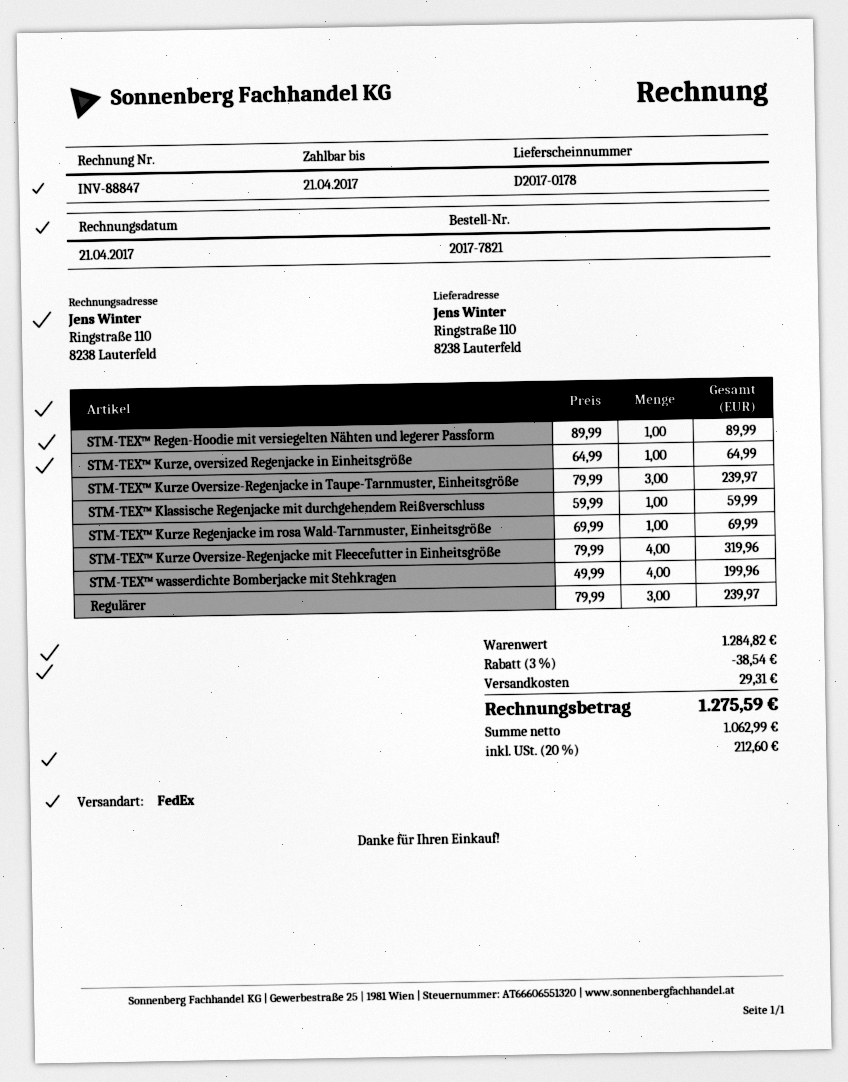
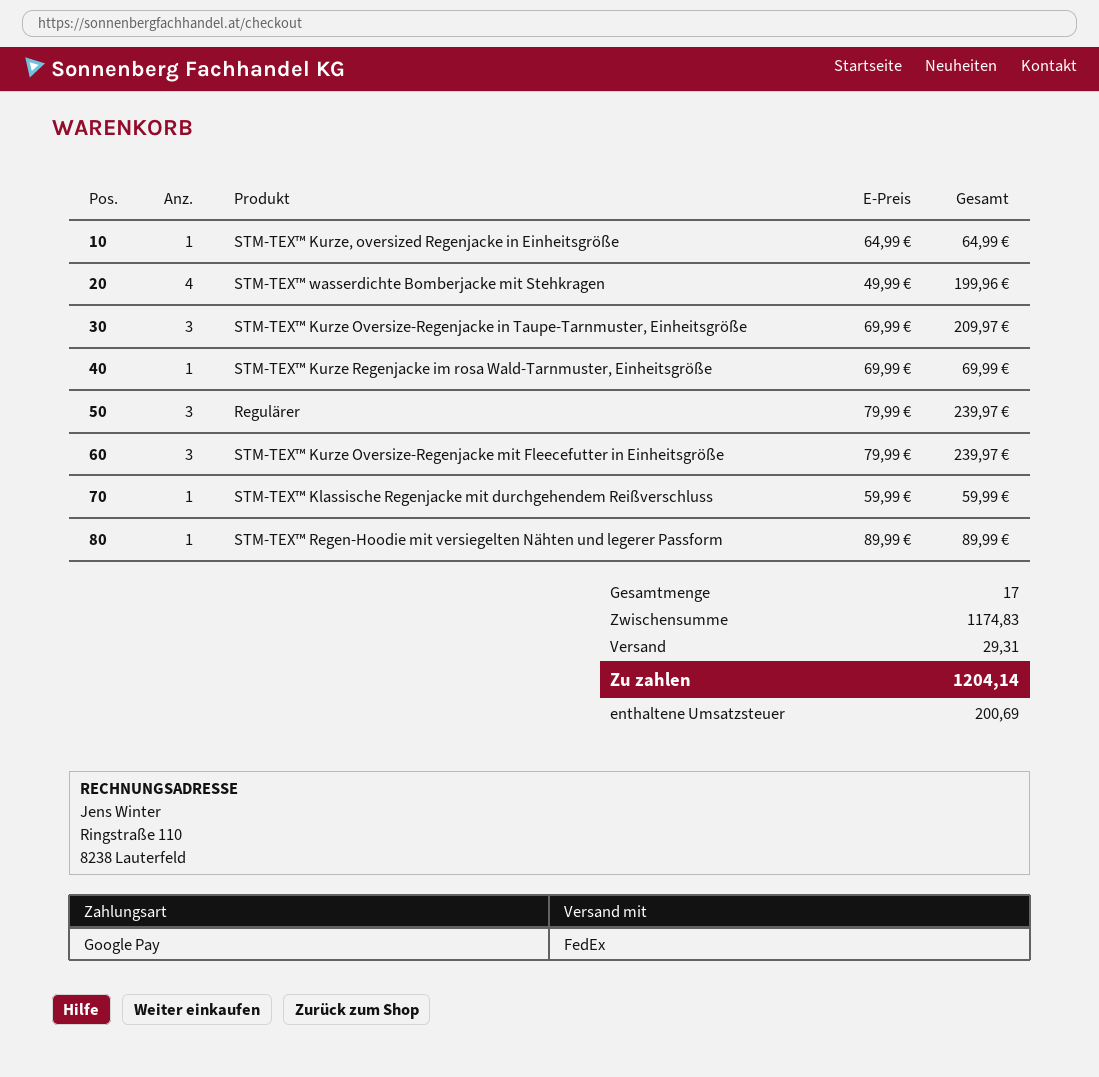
STM-TEX™ Kurze Oversize-Regenjacke in Taupe-Tarnmuster, Einheitsgröße: 3 x 79.99 = 239.97 -> 3 x 69.99 = 209.97
STM-TEX™ Kurze Oversize-Regenjacke mit Fleecefutter in Einheitsgröße: 4 x 79.99 = 319.96 -> 3 x 79.99 = 239.97
subtotal: 1284.82 -> 1174.83
discount: 3% = 38.54 -> none
tax: 212.60 -> 200.69
total: 1275.59 -> 1204.14

